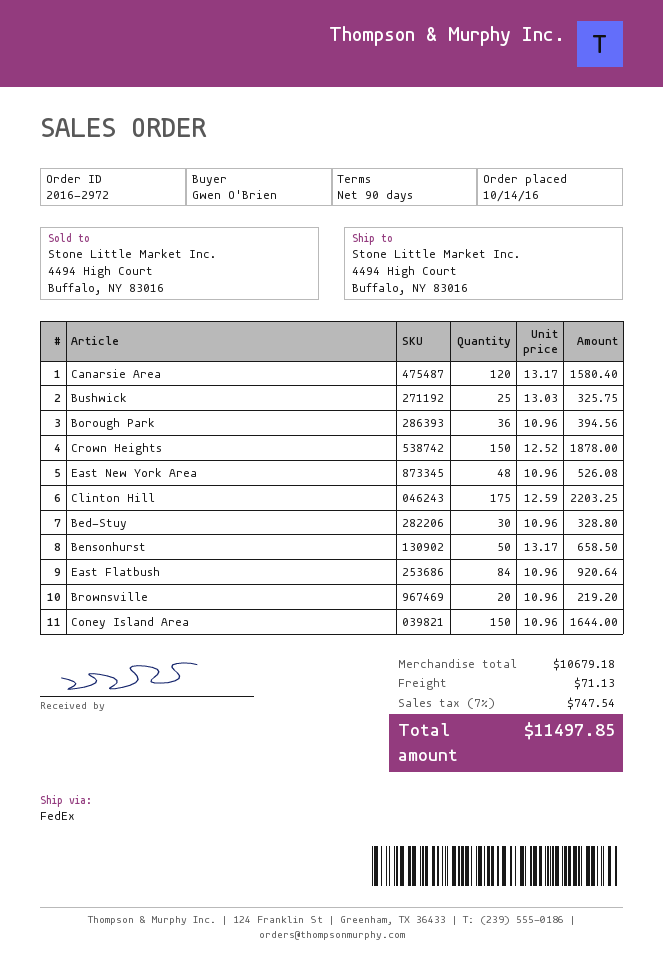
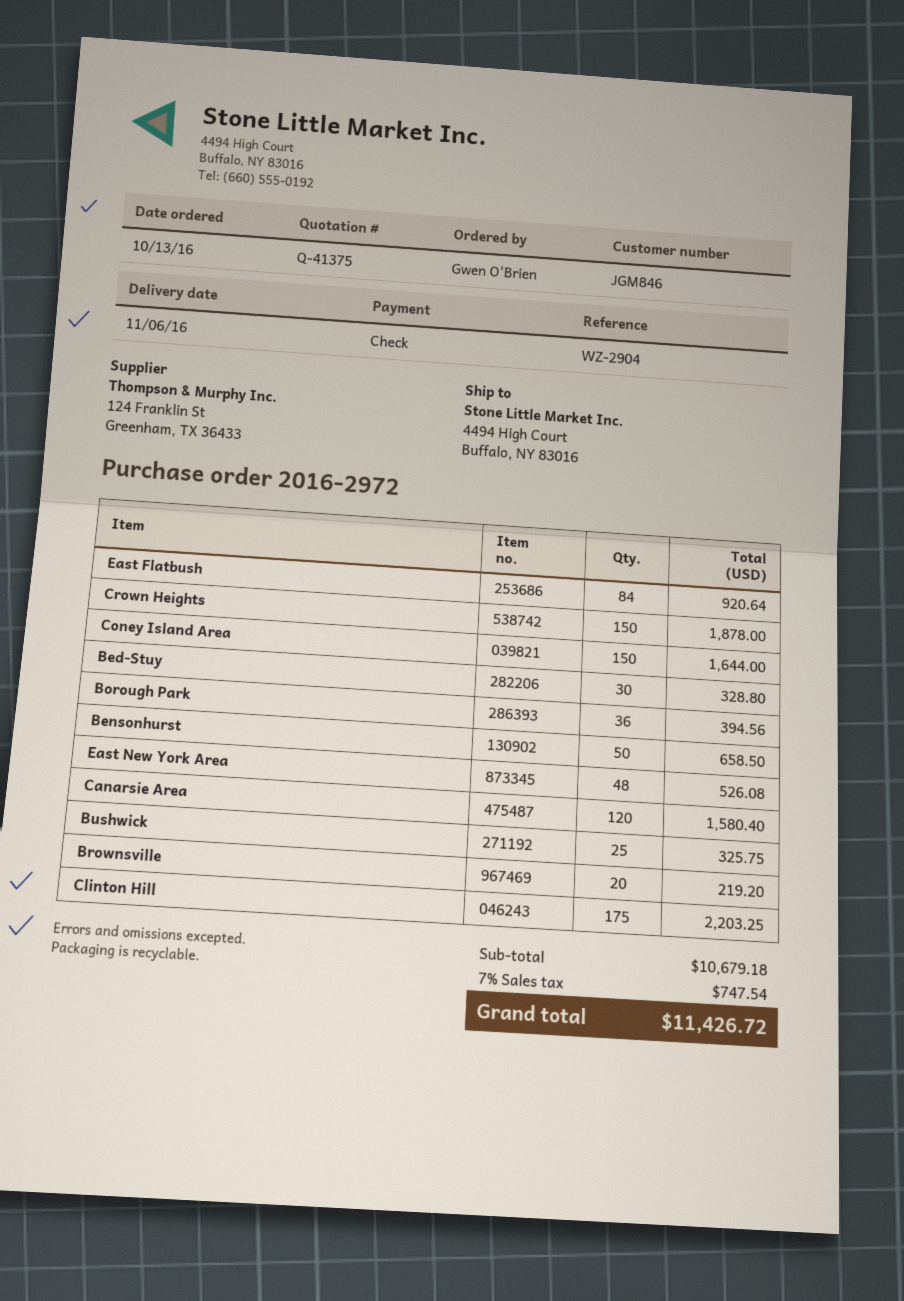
order date: 2016-10-14 -> 2016-10-13
shipping: 71.13 -> none
total: 11497.85 -> 11426.72

